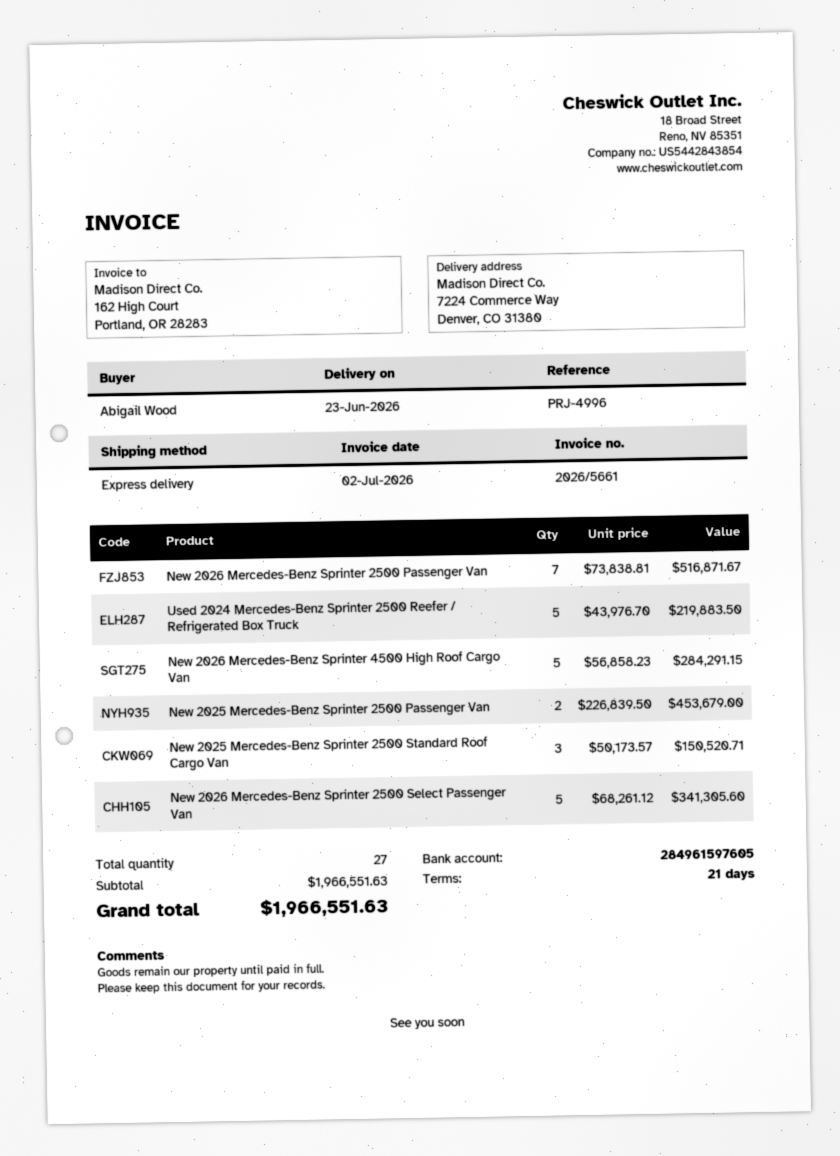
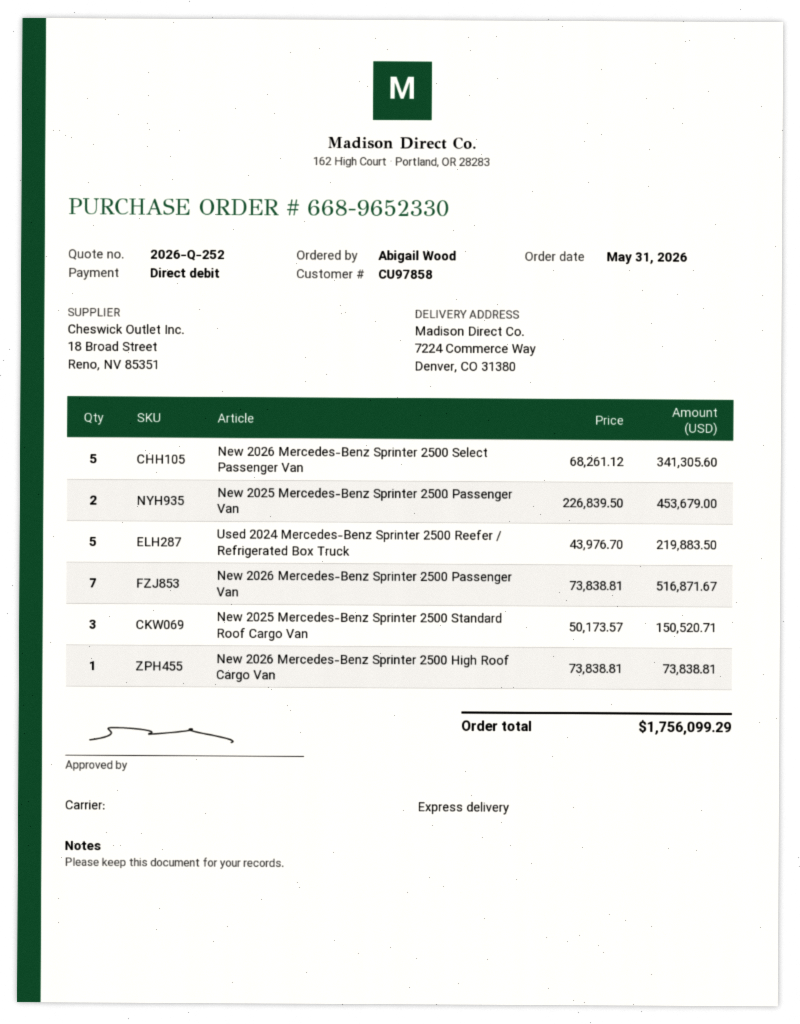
New 2026 Mercedes-Benz Sprinter 4500 High Roof Cargo Van: 5 x 56858.23 = 284291.15 -> none
New 2026 Mercedes-Benz Sprinter 2500 High Roof Cargo Van: none -> 1 x 73838.81 = 73838.81
total: 1966551.63 -> 1756099.29

